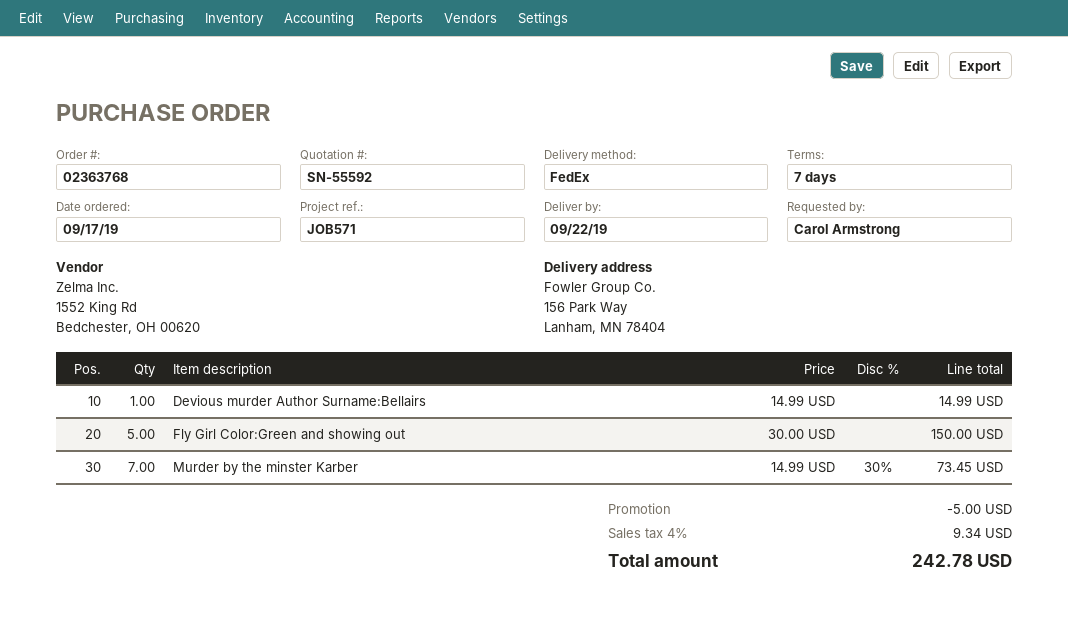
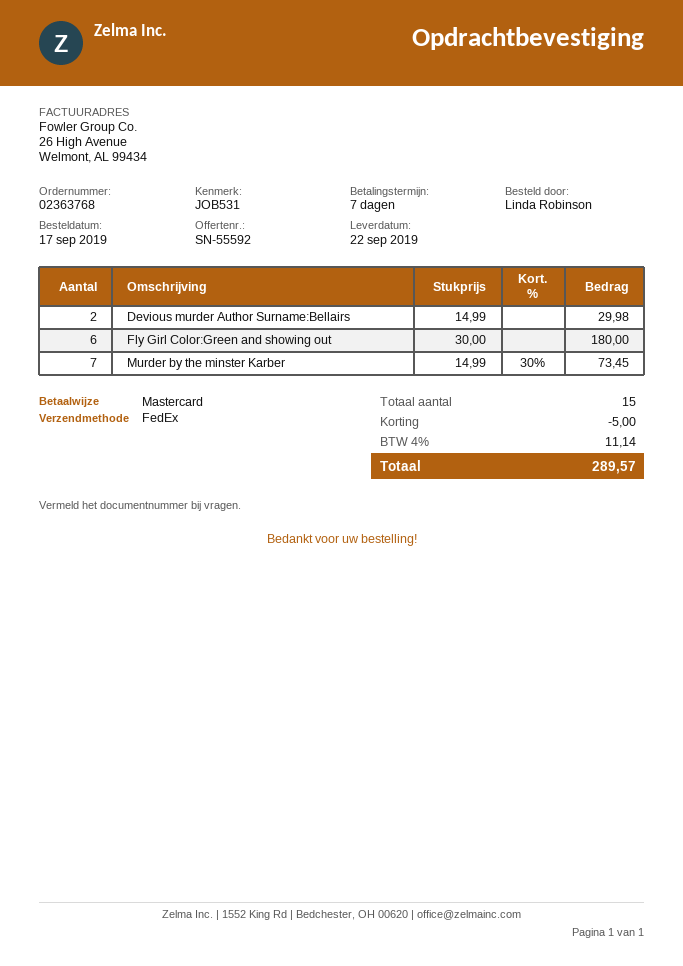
reference: JOB571 -> JOB531
ordered by: Carol Armstrong -> Linda Robinson
Devious murder Author Surname:Bellairs: 1 x 14.99 = 14.99 -> 2 x 14.99 = 29.98
Fly Girl Color:Green and showing out: 5 x 30.00 = 150.00 -> 6 x 30.00 = 180.00
tax: 4% = 9.34 -> 4% = 11.14
total: 242.78 -> 289.57

